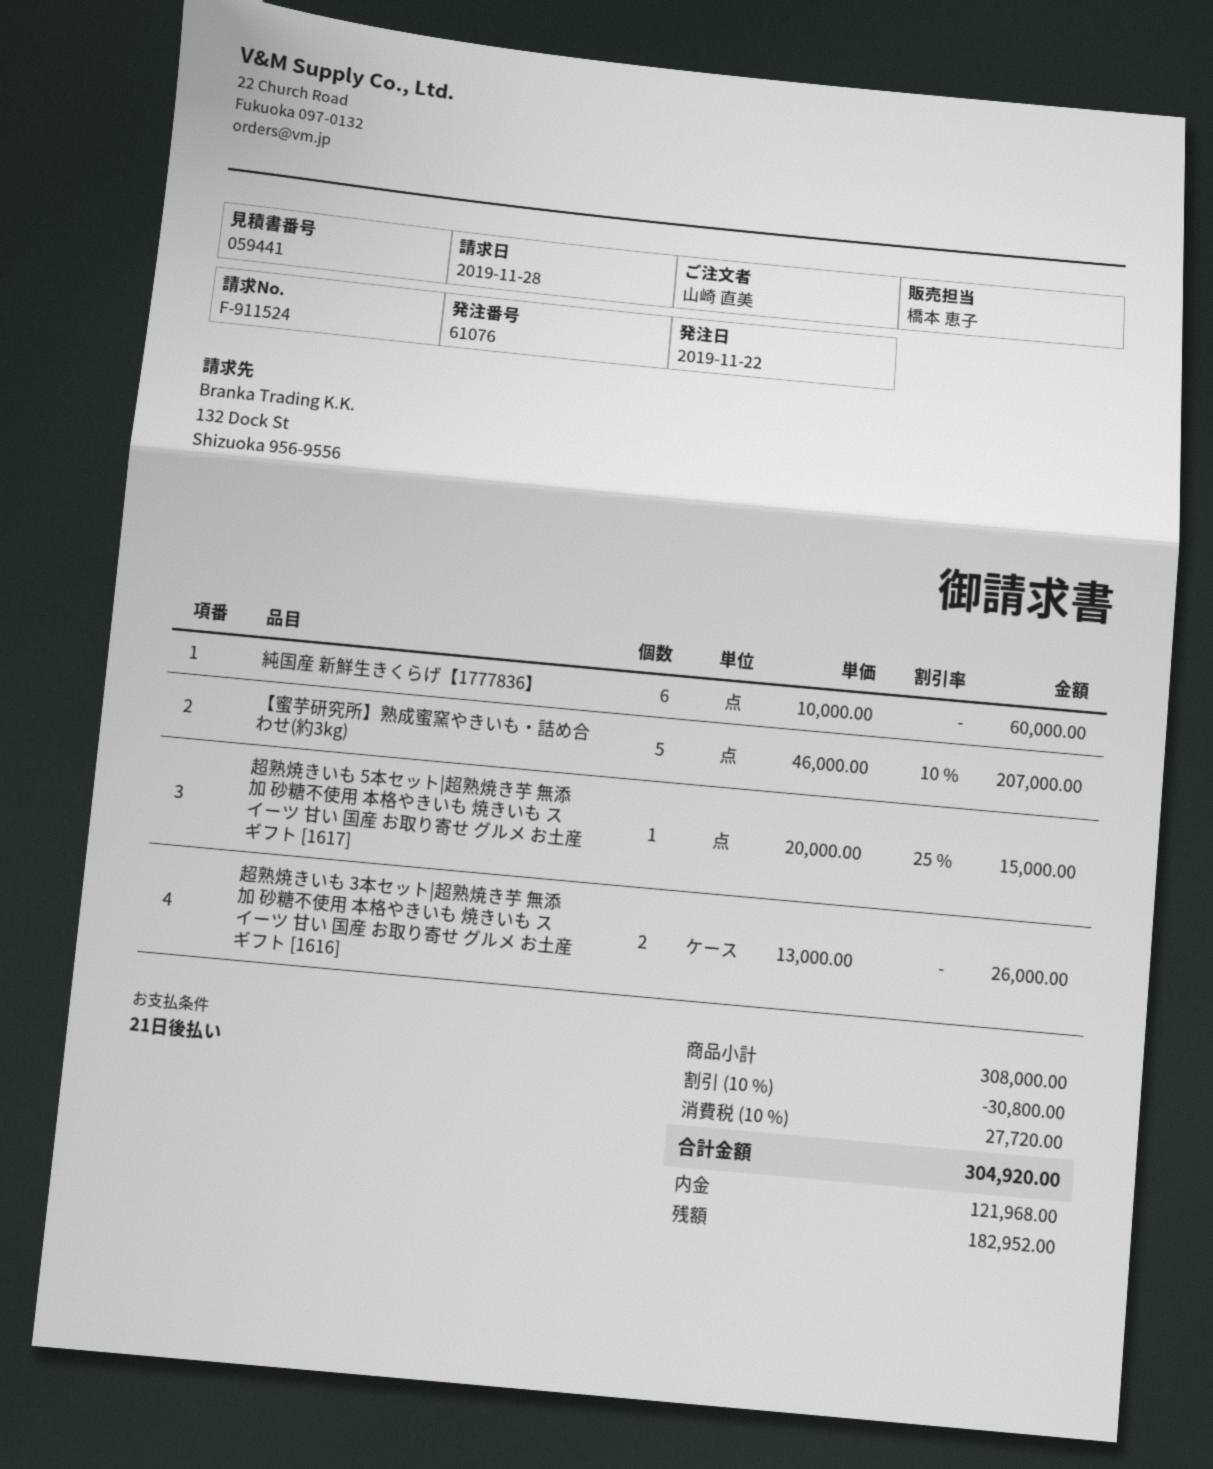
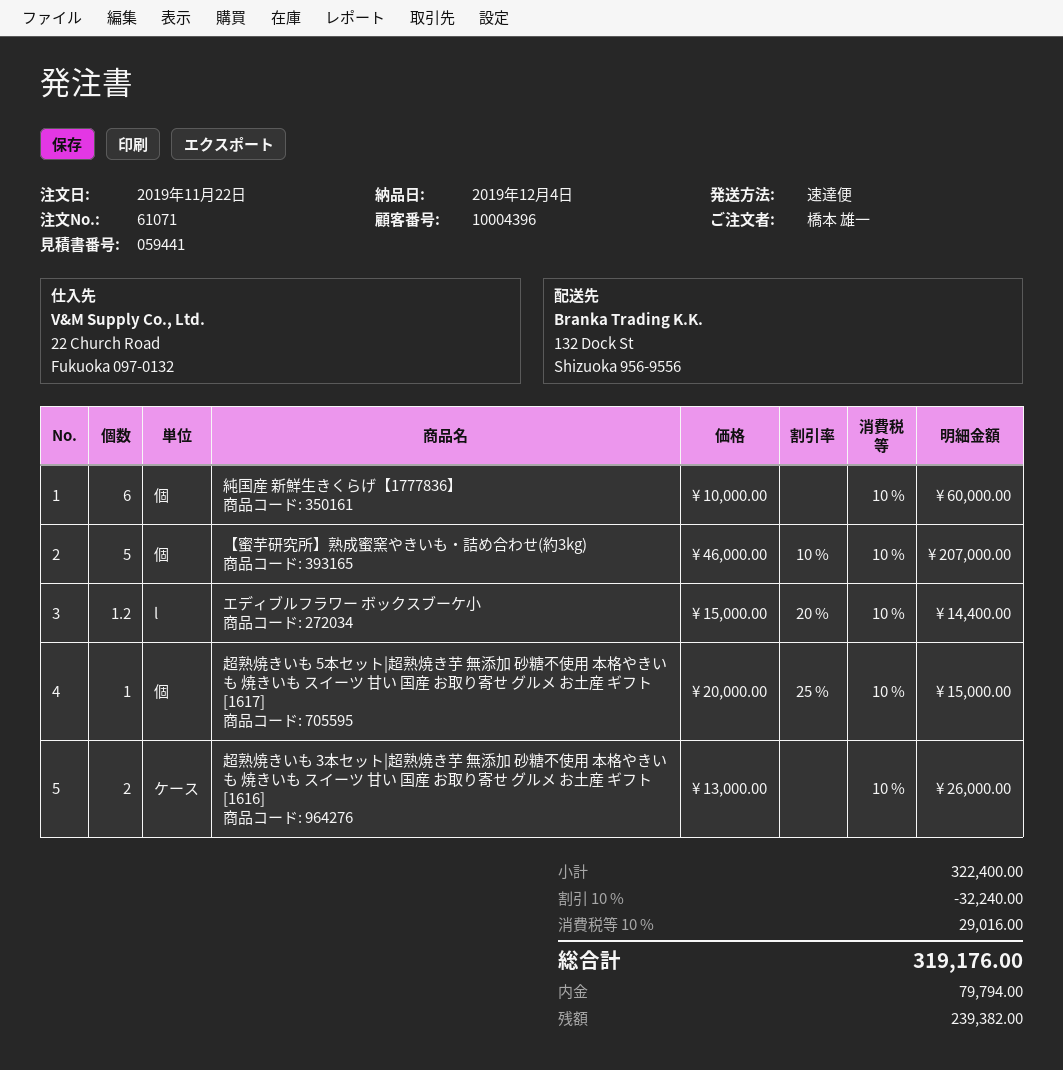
order number: 61076 -> 61071
ordered by: 山崎 直美 -> 橋本 雄一
エディブルフラワー ボックスブーケ小: none -> 1.2 x 15000.00 - 20% = 14400.00
subtotal: 308000.00 -> 322400.00
discount: 10% = 30800.00 -> 10% = 32240.00
tax: 10% = 27720.00 -> 10% = 29016.00
total: 304920.00 -> 319176.00
deposit: 121968.00 -> 79794.00
balance: 182952.00 -> 239382.00

